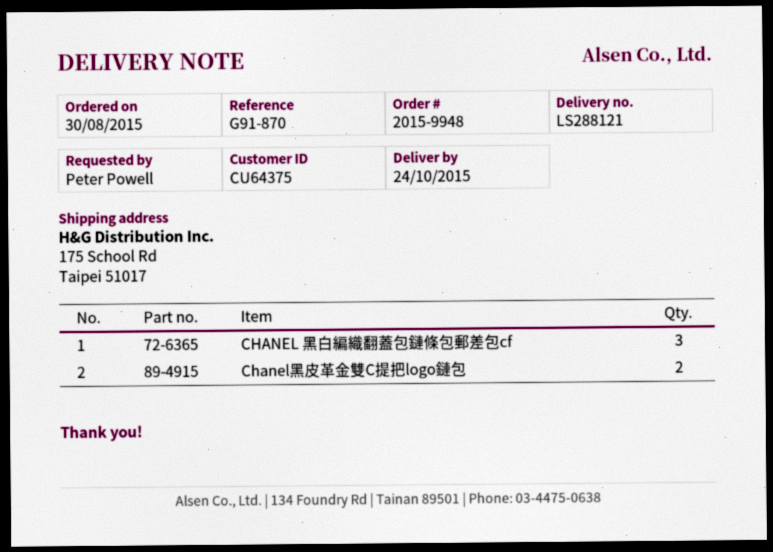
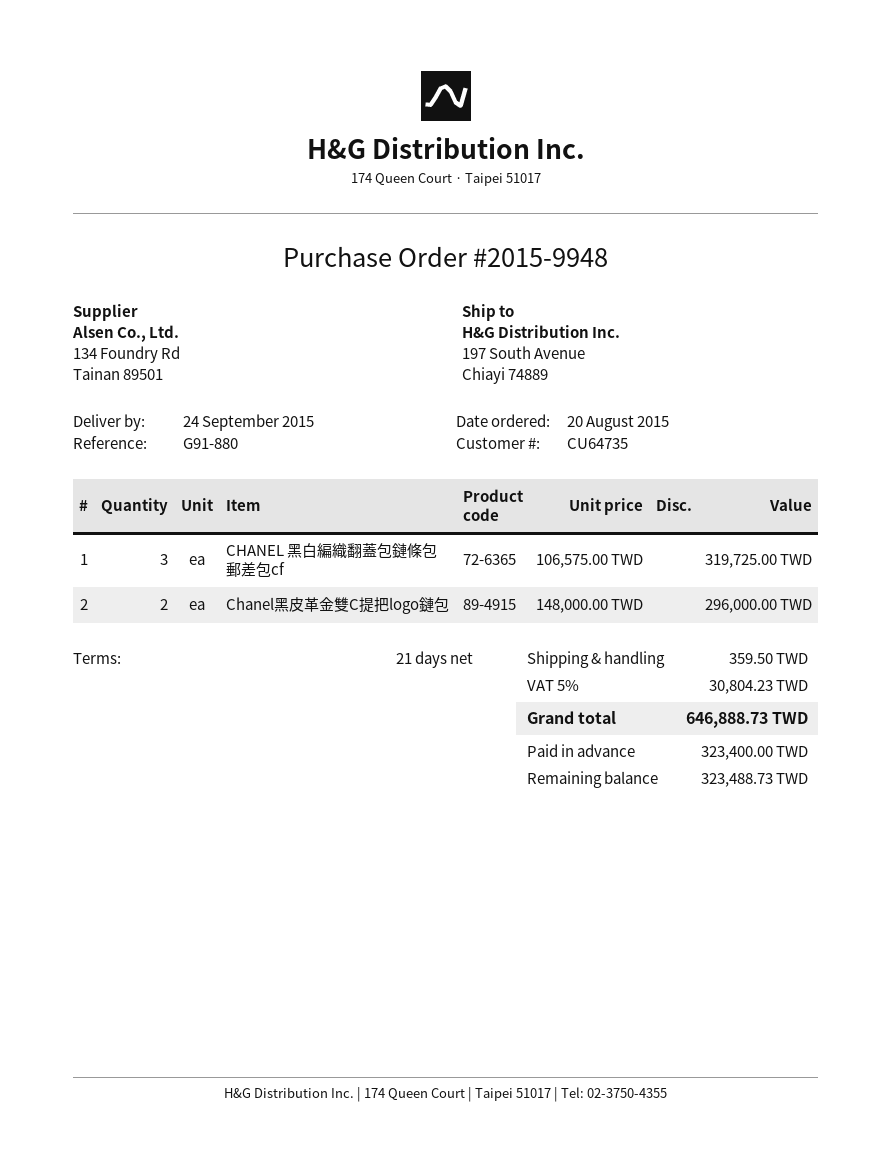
order date: 2015-08-30 -> 2015-08-20
delivery date: 2015-10-24 -> 2015-09-24
customer number: CU64375 -> CU64735
reference: G91-870 -> G91-880
ship to: 175 School Rd, Taipei 51017 -> 197 South Avenue, Chiayi 74889

